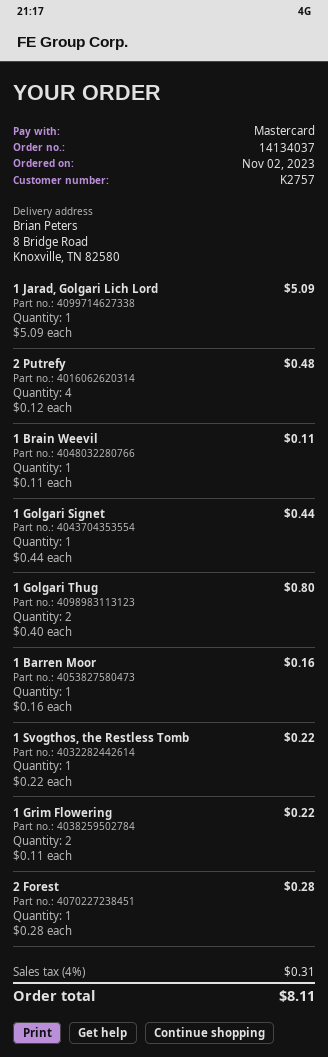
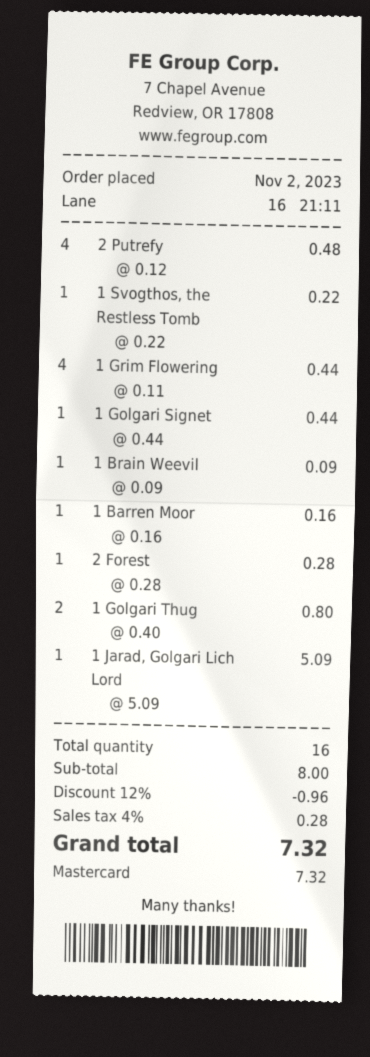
1 Brain Weevil: 1 x 0.11 = 0.11 -> 1 x 0.09 = 0.09
1 Grim Flowering: 2 x 0.11 = 0.22 -> 4 x 0.11 = 0.44
discount: none -> 12% = 0.96
tax: 4% = 0.31 -> 4% = 0.28
total: 8.11 -> 7.32

